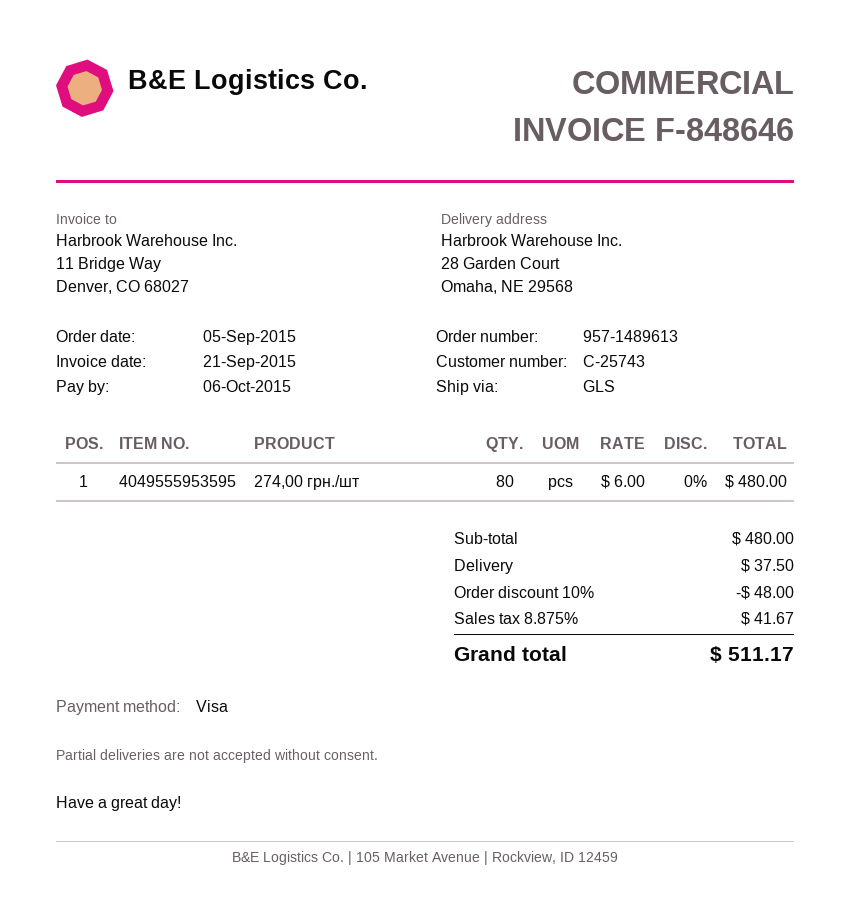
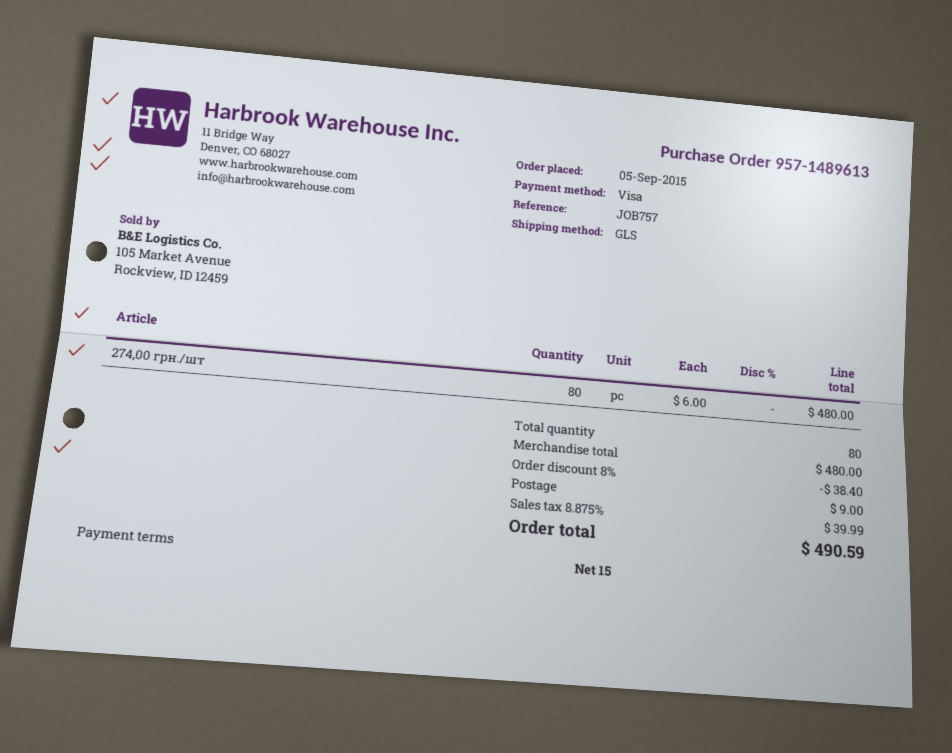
discount: 10% = 48.00 -> 8% = 38.40
shipping: 37.50 -> 9.00
tax: 8.875% = 41.67 -> 8.875% = 39.99
total: 511.17 -> 490.59

